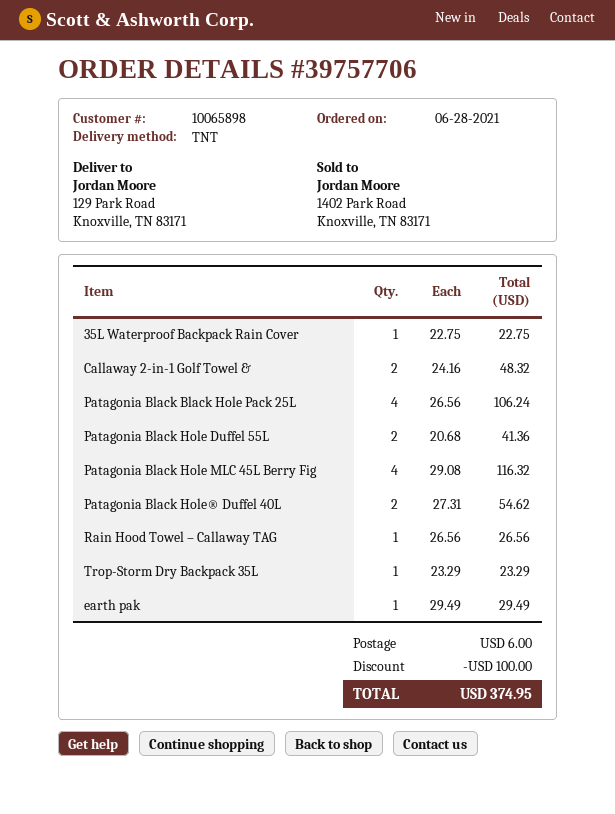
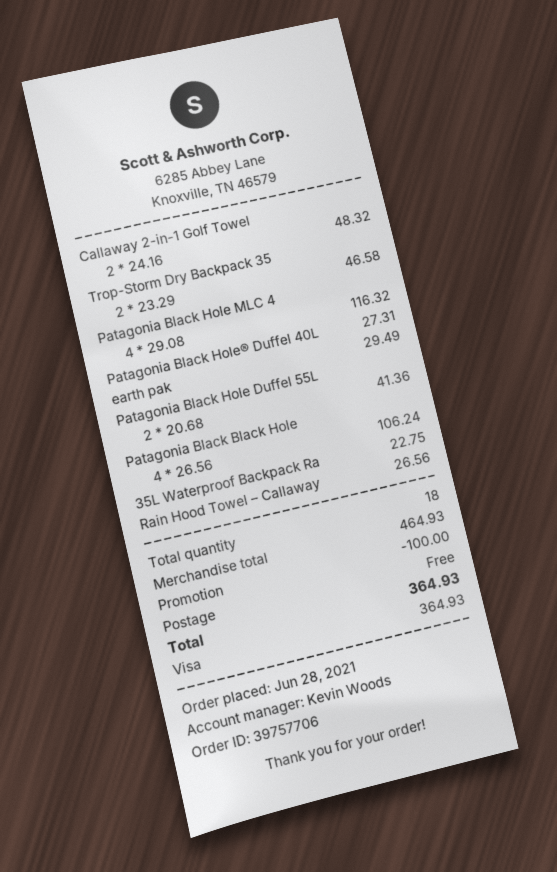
Patagonia Black Hole® Duffel 40L: 2 x 27.31 = 54.62 -> 1 x 27.31 = 27.31
Trop-Storm Dry Backpack 35L: 1 x 23.29 = 23.29 -> 2 x 23.29 = 46.58
shipping: 6.00 -> 0.00
total: 374.95 -> 364.93

